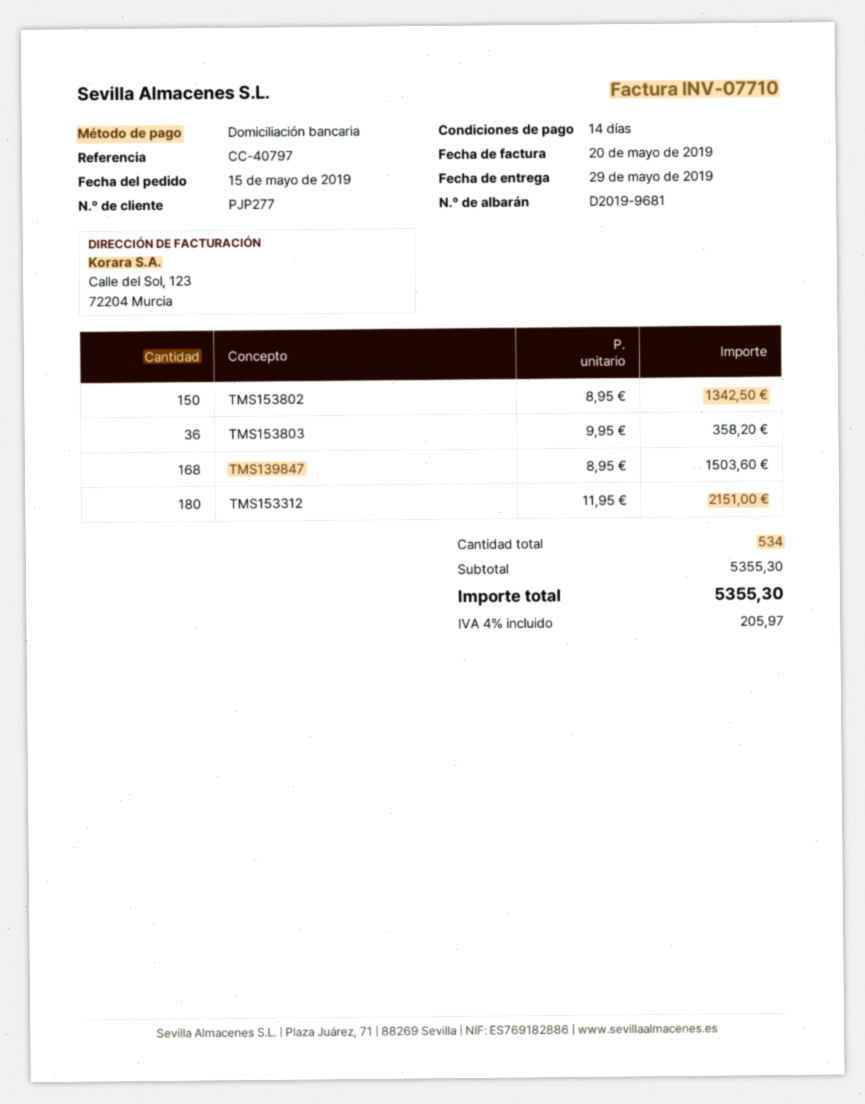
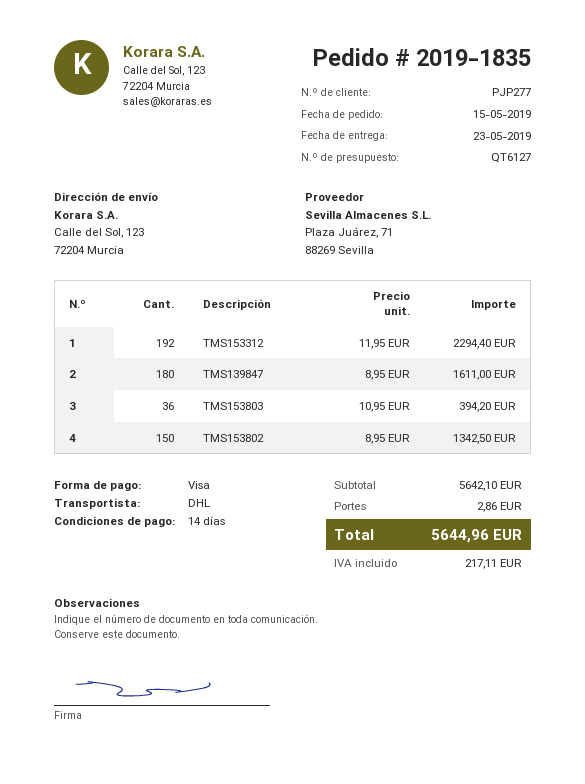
delivery date: 2019-05-29 -> 2019-05-23
payment method: direct debit -> Visa
TMS153803: 36 x 9.95 = 358.20 -> 36 x 10.95 = 394.20
TMS139847: 168 x 8.95 = 1503.60 -> 180 x 8.95 = 1611.00
TMS153312: 180 x 11.95 = 2151.00 -> 192 x 11.95 = 2294.40
subtotal: 5355.30 -> 5642.10
shipping: none -> 2.86
tax: 205.97 -> 217.11
total: 5355.30 -> 5644.96

